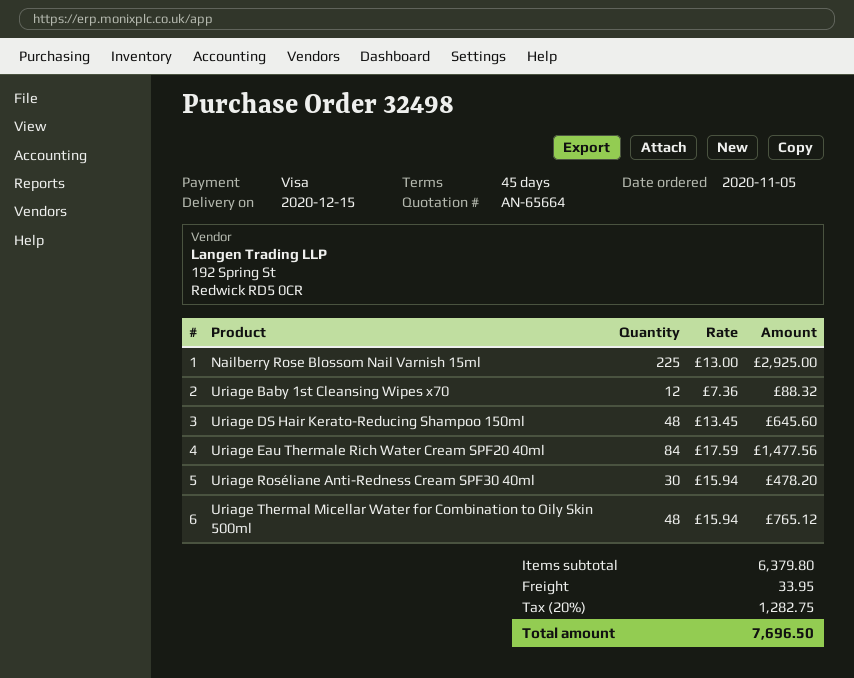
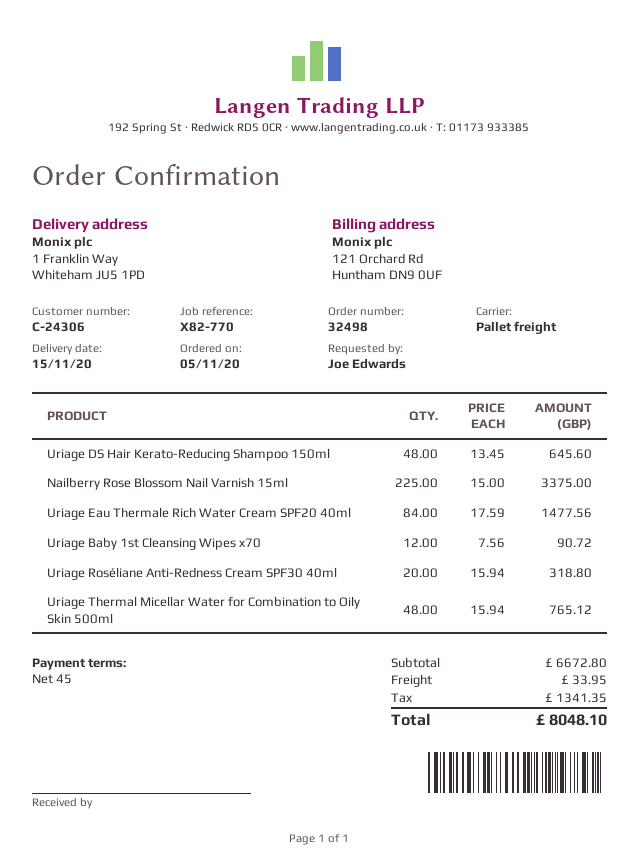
delivery date: 2020-12-15 -> 2020-11-15
Nailberry Rose Blossom Nail Varnish 15ml: 225 x 13.00 = 2925.00 -> 225 x 15.00 = 3375.00
Uriage Baby 1st Cleansing Wipes x70: 12 x 7.36 = 88.32 -> 12 x 7.56 = 90.72
Uriage Roséliane Anti-Redness Cream SPF30 40ml: 30 x 15.94 = 478.20 -> 20 x 15.94 = 318.80
subtotal: 6379.80 -> 6672.80
tax: 1282.75 -> 1341.35
total: 7696.50 -> 8048.10

